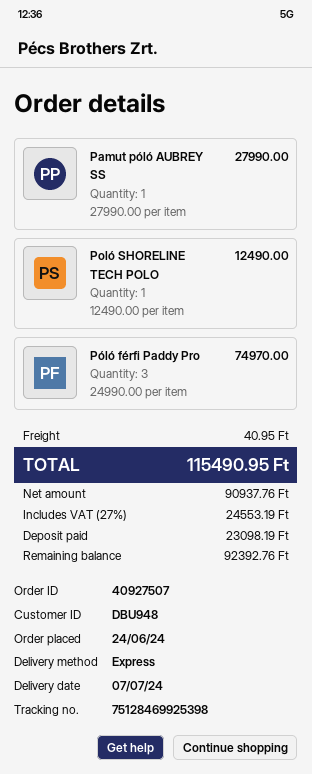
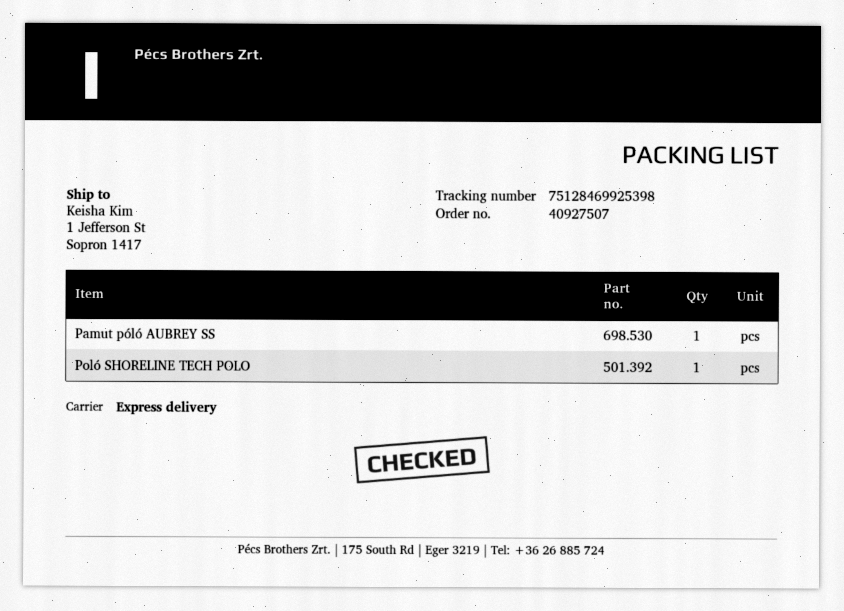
Póló férfi Paddy Pro: 3 -> none

